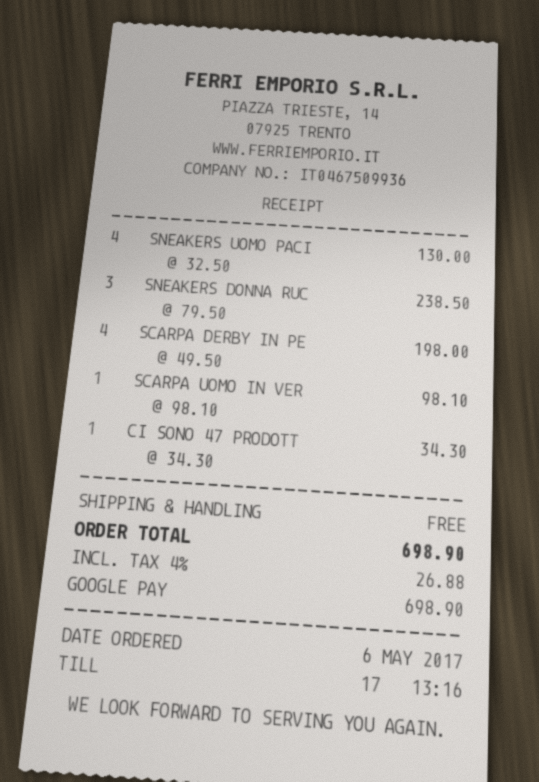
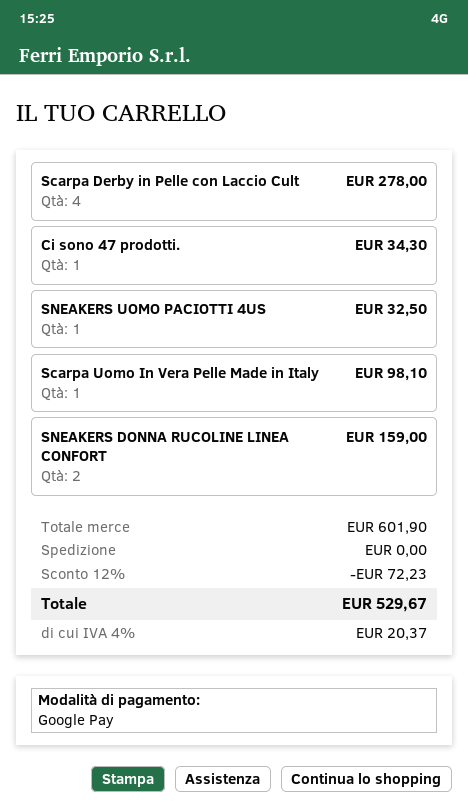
SNEAKERS UOMO PACI: 4 for 130.00 -> 1 for 32.50
SNEAKERS DONNA RUC: 3 for 238.50 -> 2 for 159.00
SCARPA DERBY IN PE: 4 for 198.00 -> 4 for 278.00
discount: none -> 12% = 72.23
tax: 4% = 26.88 -> 4% = 20.37
total: 698.90 -> 529.67

